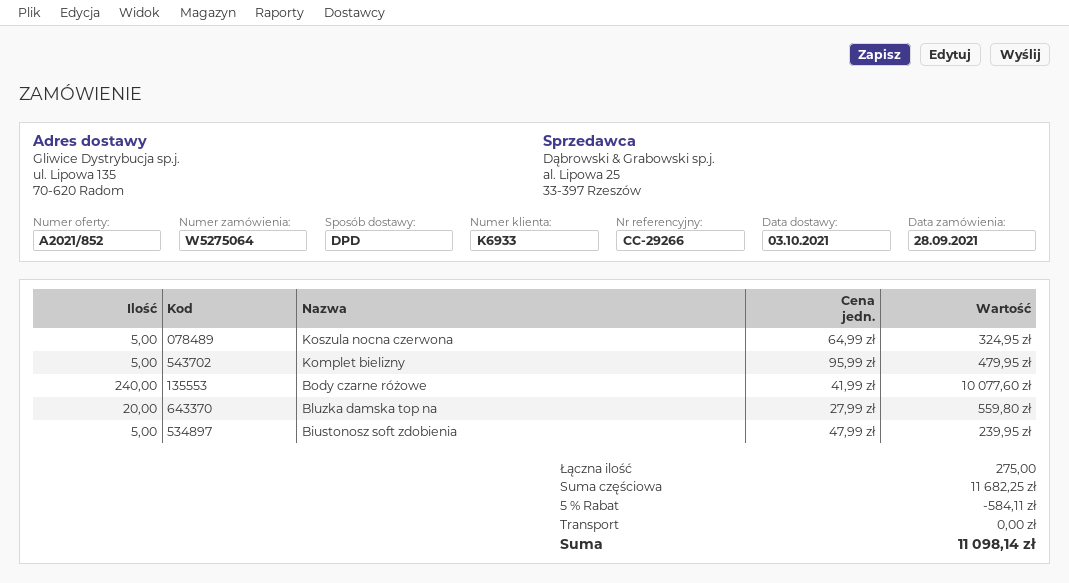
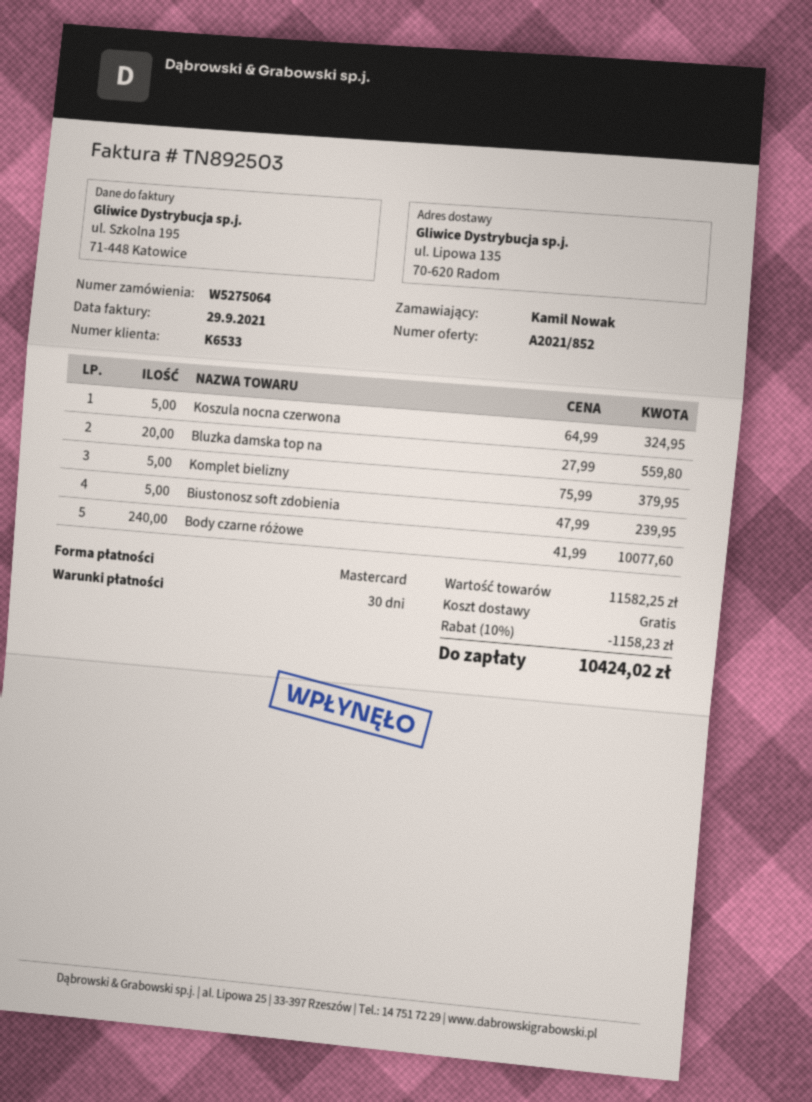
customer number: K6933 -> K6533
Komplet bielizny: 5 x 95.99 = 479.95 -> 5 x 75.99 = 379.95
subtotal: 11682.25 -> 11582.25
discount: 5% = 584.11 -> 10% = 1158.23
total: 11098.14 -> 10424.02

